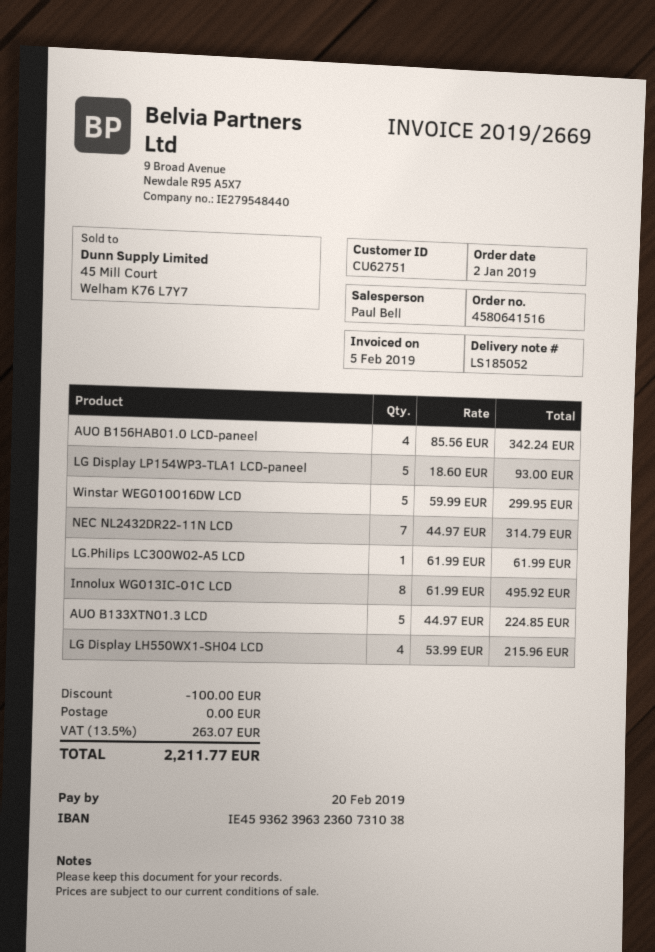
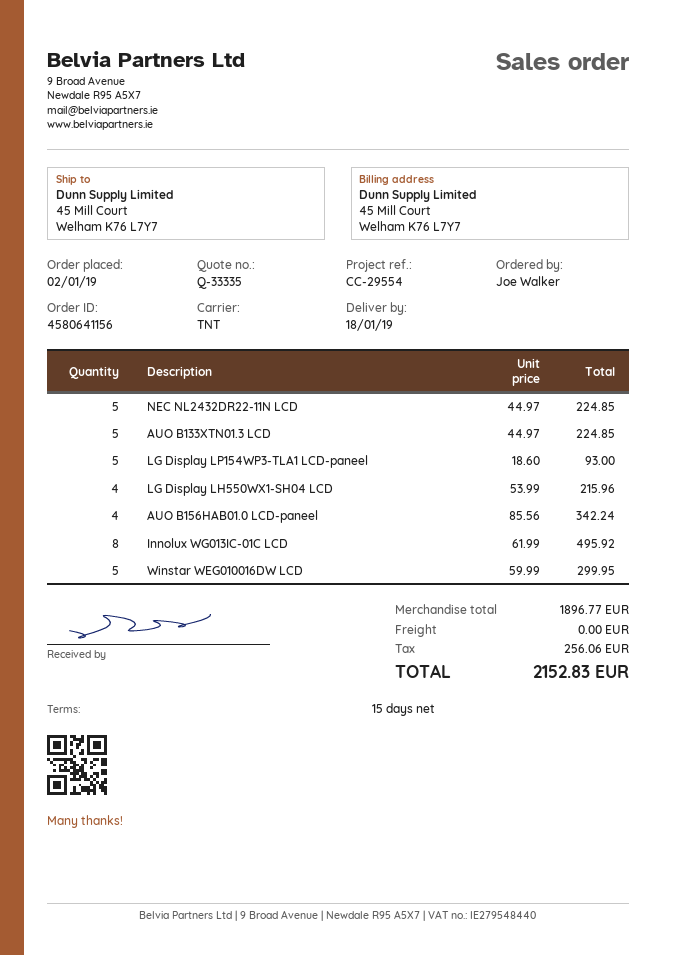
order number: 4580641516 -> 4580641156
NEC NL2432DR22-11N LCD: 7 x 44.97 = 314.79 -> 5 x 44.97 = 224.85
LG.Philips LC300W02-A5 LCD: 1 x 61.99 = 61.99 -> none
discount: 100.00 -> none
tax: 263.07 -> 256.06
total: 2211.77 -> 2152.83

